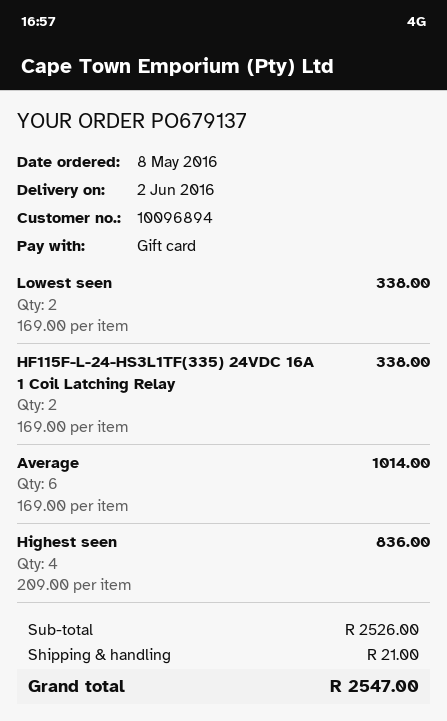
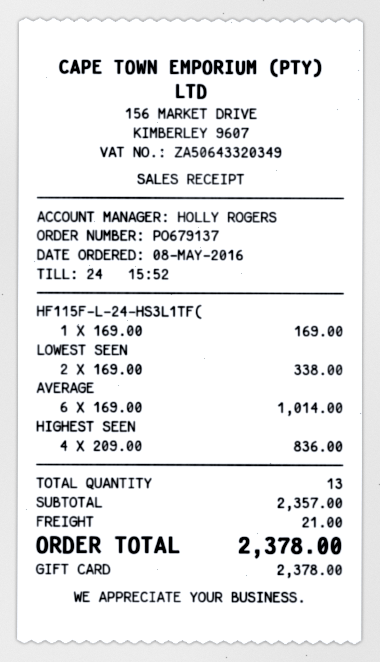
HF115F-L-24-HS3L1TF(335) 24VDC 16A 1 Coil Latching Relay: 2 x 169.00 = 338.00 -> 1 x 169.00 = 169.00
subtotal: 2526.00 -> 2357.00
total: 2547.00 -> 2378.00

